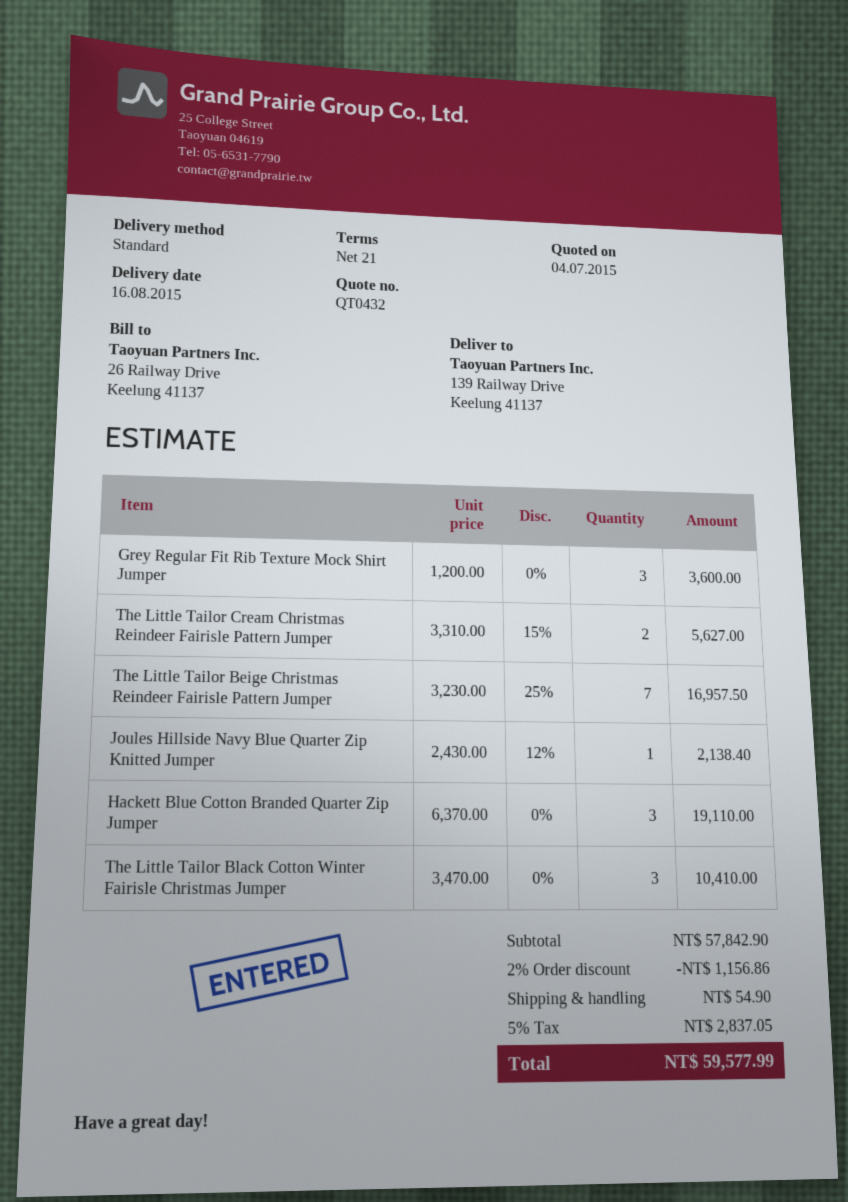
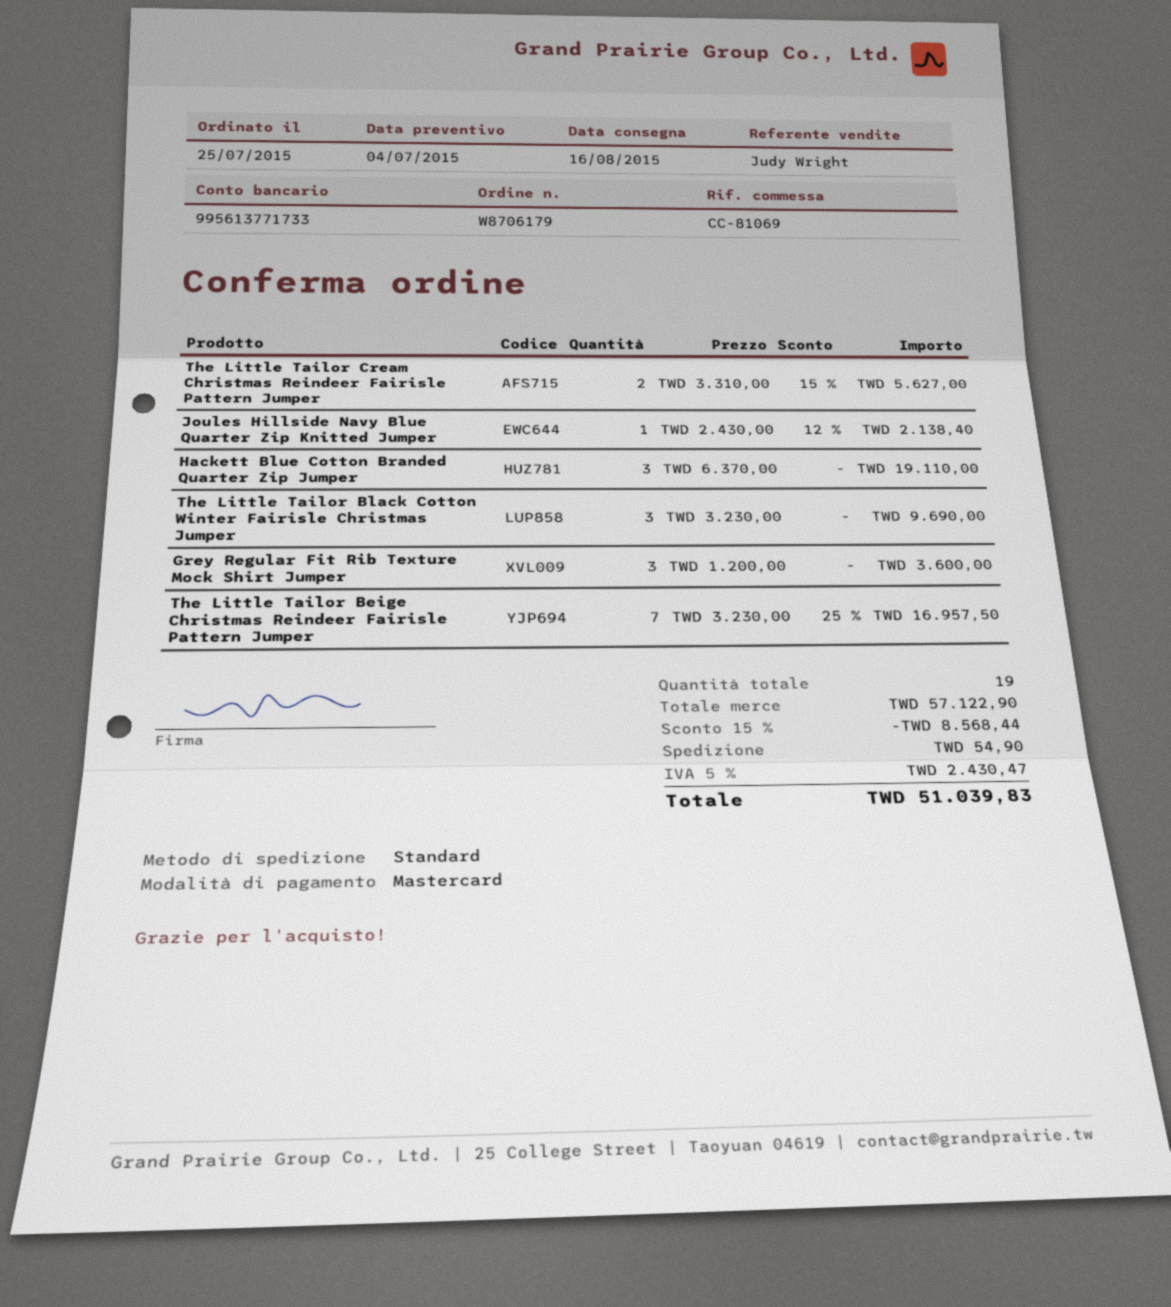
The Little Tailor Black Cotton Winter Fairisle Christmas Jumper: 3 x 3470.00 = 10410.00 -> 3 x 3230.00 = 9690.00
subtotal: 57842.90 -> 57122.90
discount: 2% = 1156.86 -> 15% = 8568.44
tax: 5% = 2837.05 -> 5% = 2430.47
total: 59577.99 -> 51039.83

